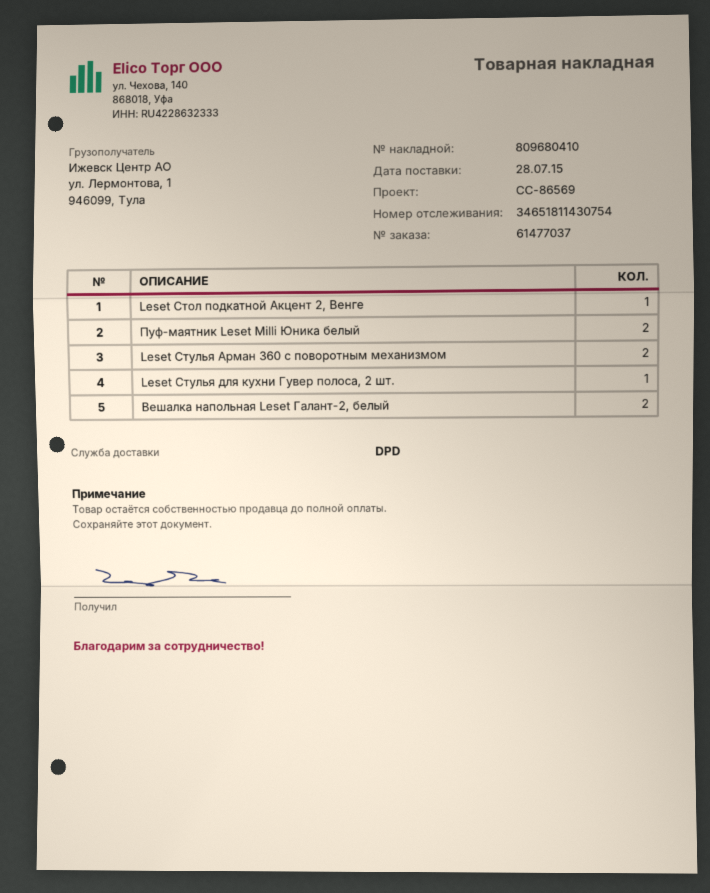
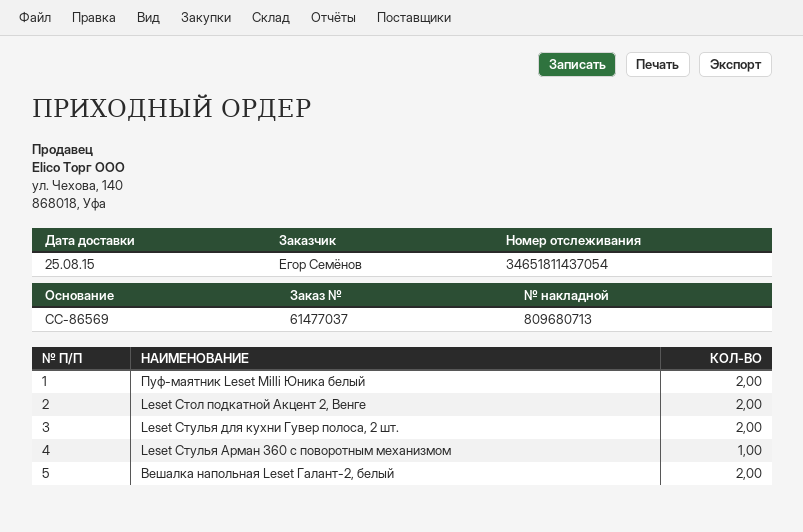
delivery note number: 809680410 -> 809680713
delivery date: 2015-07-28 -> 2015-08-25
tracking number: 34651811430754 -> 34651811437054
Leset Стол подкатной Акцент 2, Венге: 1 -> 2
Leset Стулья Арман 360 с поворотным механизмом: 2 -> 1
Leset Стулья для кухни Гувер полоса, 2 шт.: 1 -> 2

